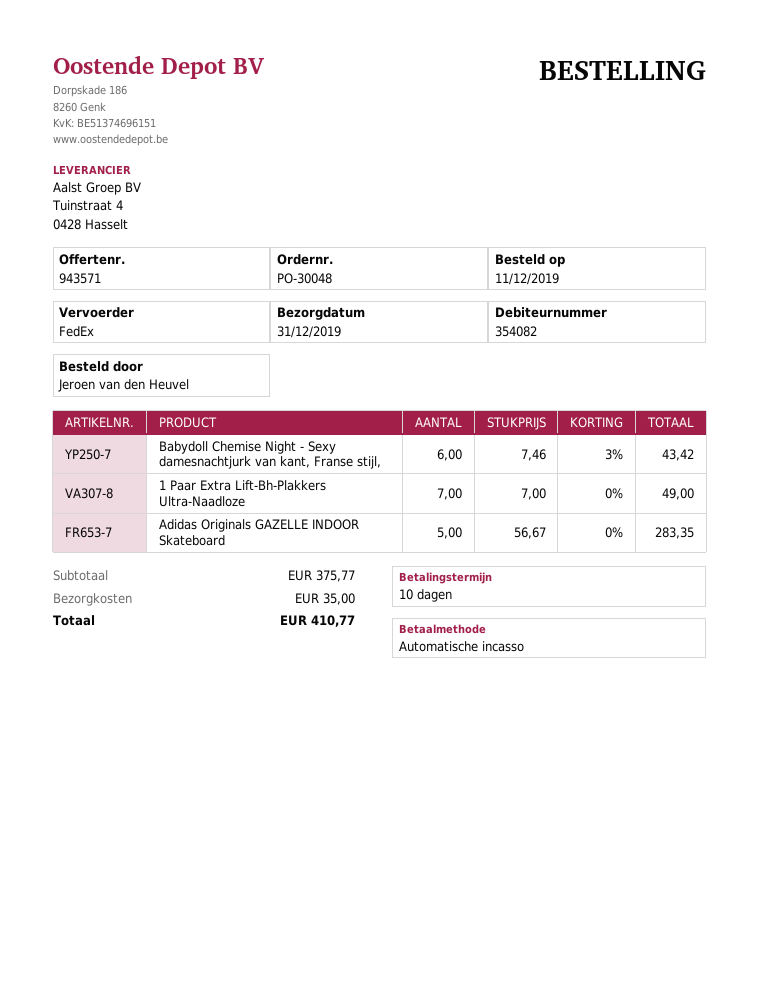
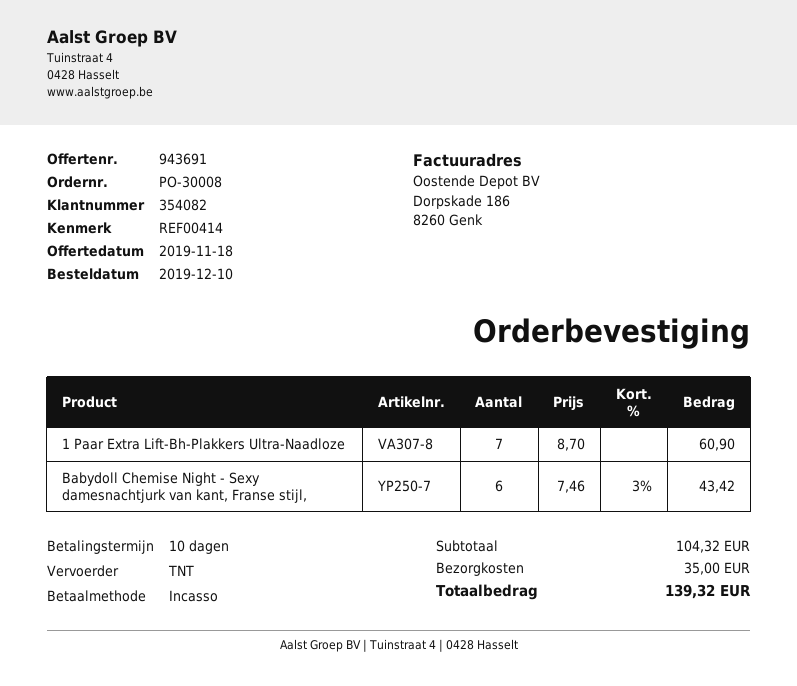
quote number: 943571 -> 943691
order number: PO-30048 -> PO-30008
order date: 2019-12-11 -> 2019-12-10
shipping method: FedEx -> TNT
1 Paar Extra Lift-Bh-Plakkers Ultra-Naadloze: 7 x 7.00 = 49.00 -> 7 x 8.70 = 60.90
Adidas Originals GAZELLE INDOOR Skateboard: 5 x 56.67 = 283.35 -> none
subtotal: 375.77 -> 104.32
total: 410.77 -> 139.32

